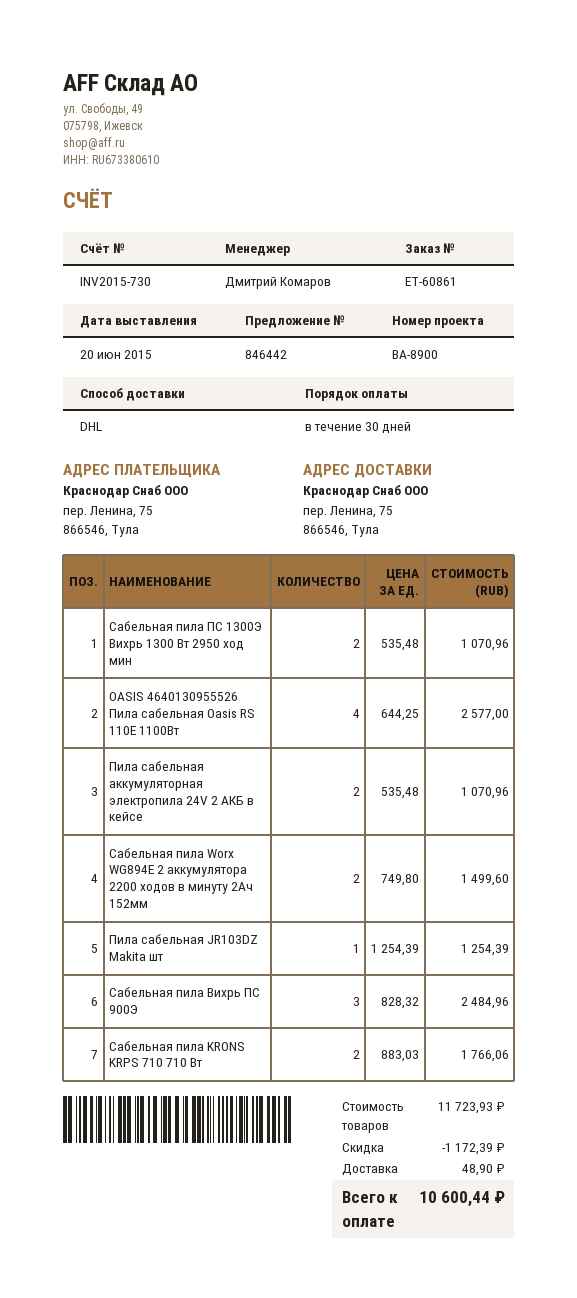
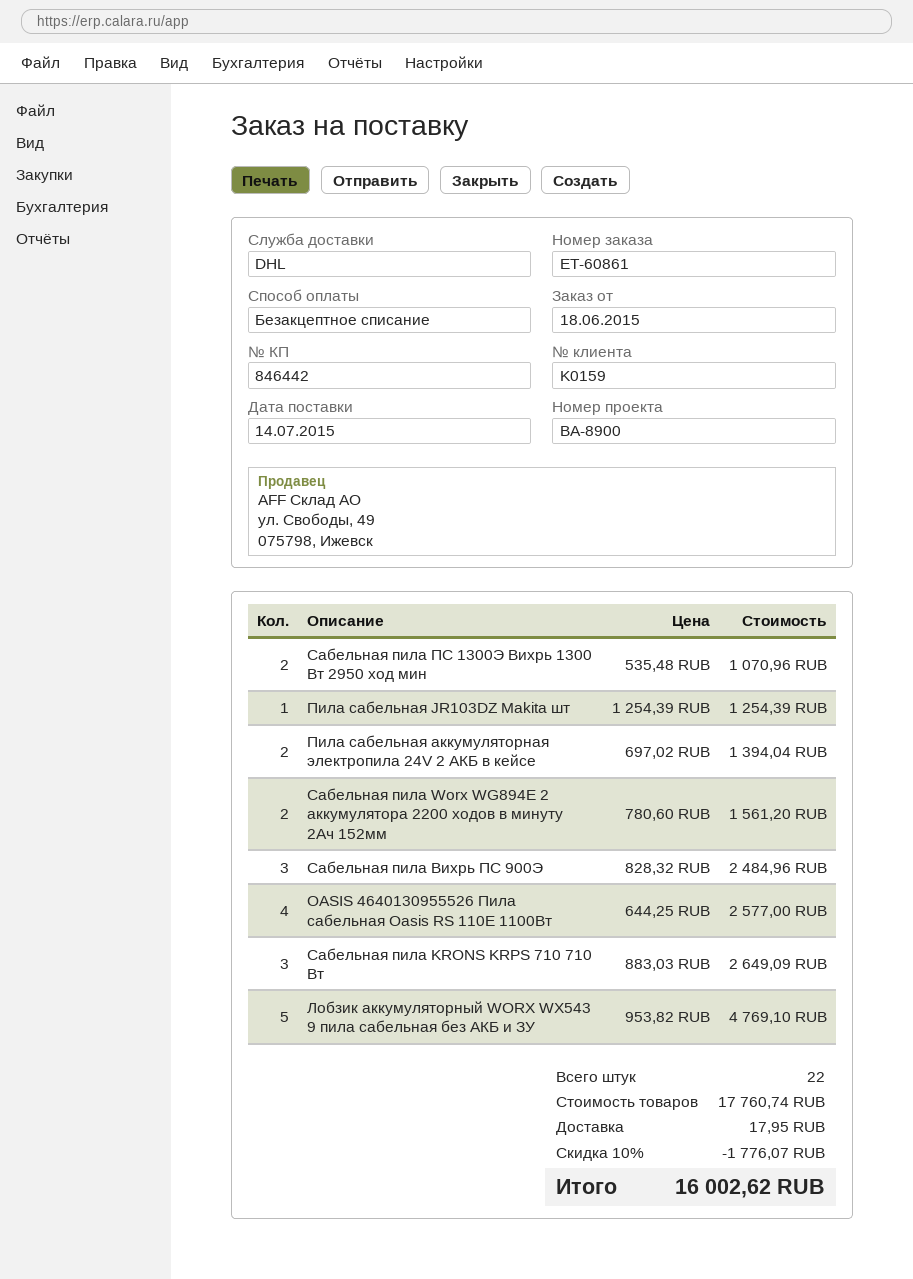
Пила сабельная аккумуляторная электропила 24V 2 АКБ в кейсе: 2 x 535.48 = 1070.96 -> 2 x 697.02 = 1394.04
Сабельная пила Worx WG894E 2 аккумулятора 2200 ходов в минуту 2Ач 152мм: 2 x 749.80 = 1499.60 -> 2 x 780.60 = 1561.20
Сабельная пила KRONS KRPS 710 710 Вт: 2 x 883.03 = 1766.06 -> 3 x 883.03 = 2649.09
Лобзик аккумуляторный WORX WX543 9 пила сабельная без АКБ и ЗУ: none -> 5 x 953.82 = 4769.10
subtotal: 11723.93 -> 17760.74
discount: 1172.39 -> 1776.07
shipping: 48.90 -> 17.95
total: 10600.44 -> 16002.62

